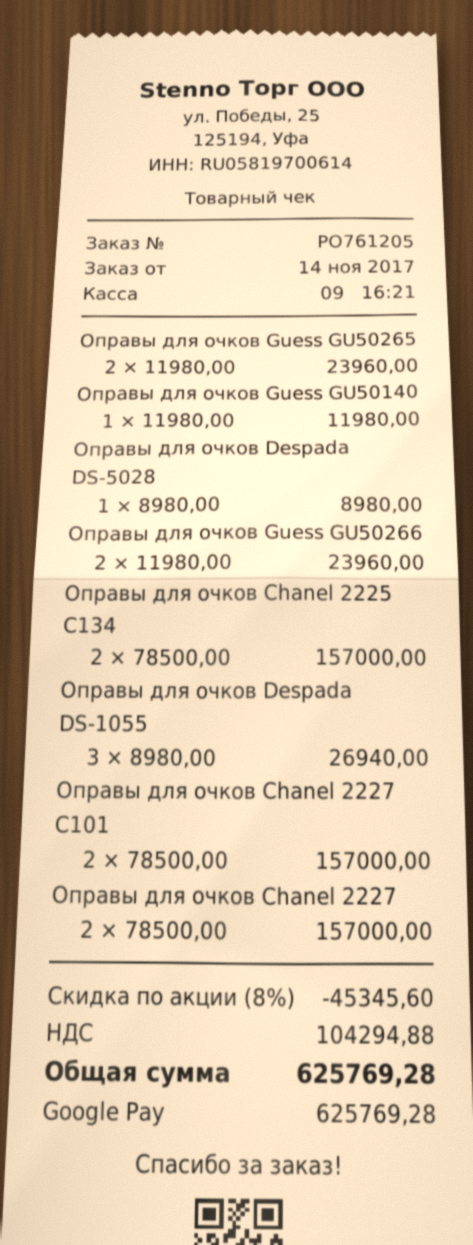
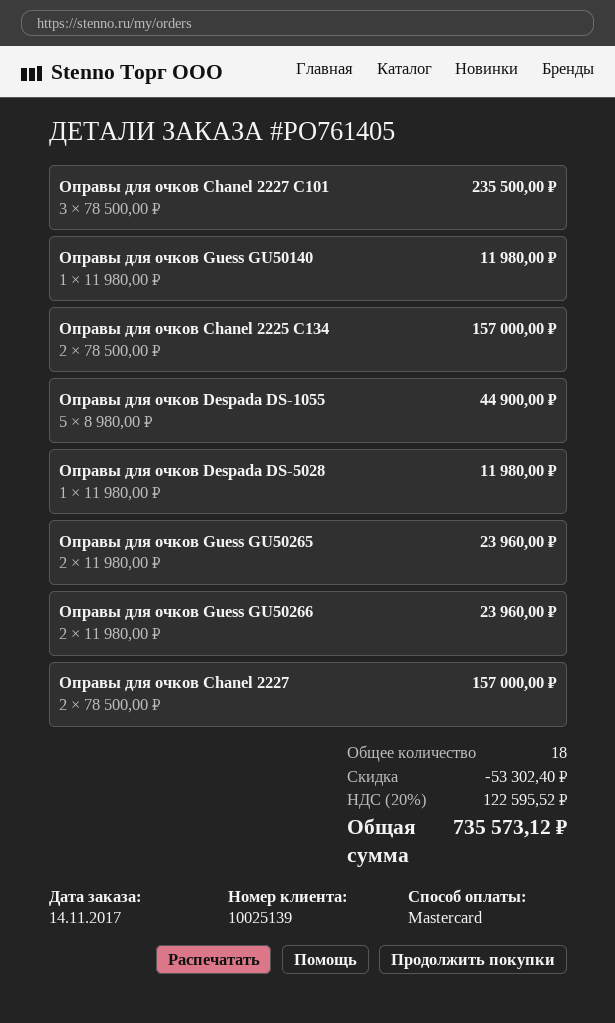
order number: PO761205 -> PO761405
payment method: Google Pay -> Mastercard
Оправы для очков Despada DS-5028: 1 x 8980.00 = 8980.00 -> 1 x 11980.00 = 11980.00
Оправы для очков Despada DS-1055: 3 x 8980.00 = 26940.00 -> 5 x 8980.00 = 44900.00
Оправы для очков Chanel 2227 C101: 2 x 78500.00 = 157000.00 -> 3 x 78500.00 = 235500.00
discount: 45345.60 -> 53302.40
tax: 104294.88 -> 122595.52
total: 625769.28 -> 735573.12

